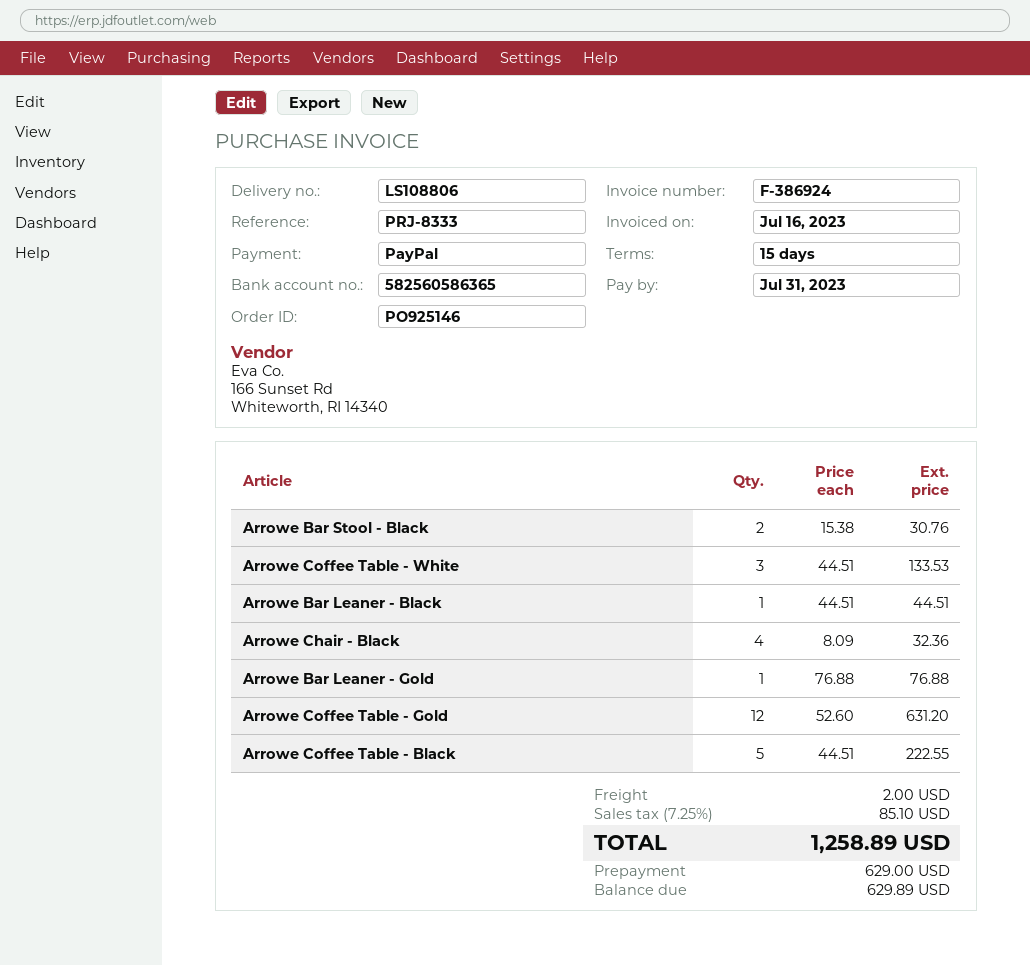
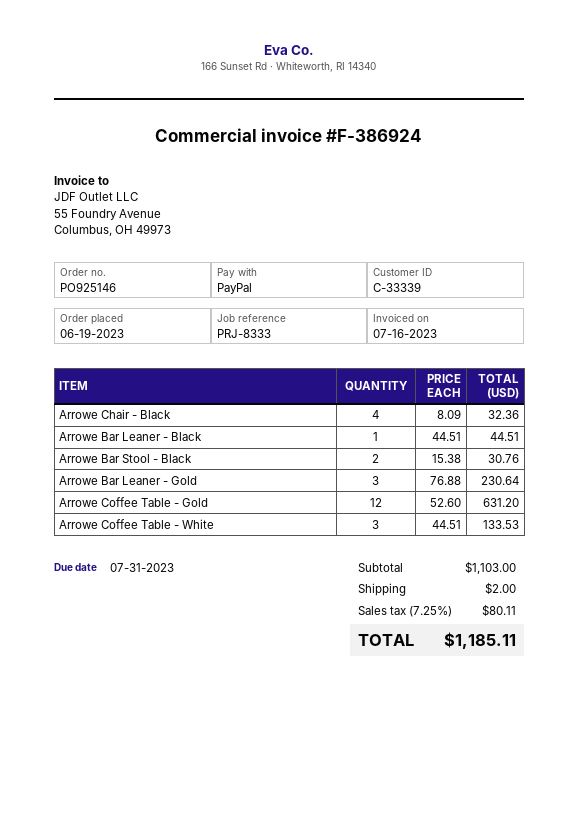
Arrowe Bar Leaner - Gold: 1 x 76.88 = 76.88 -> 3 x 76.88 = 230.64
Arrowe Coffee Table - Black: 5 x 44.51 = 222.55 -> none
tax: 7.25% = 85.10 -> 7.25% = 80.11
total: 1258.89 -> 1185.11

